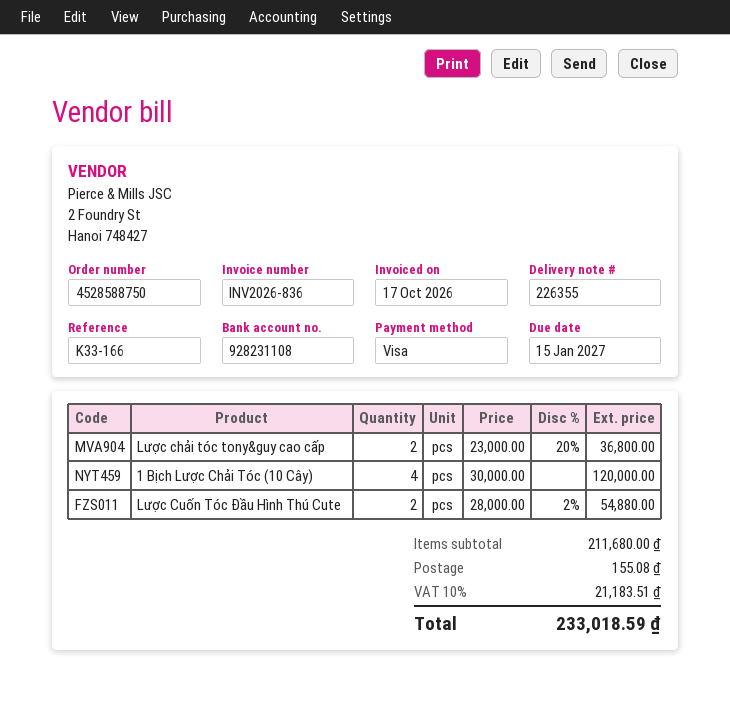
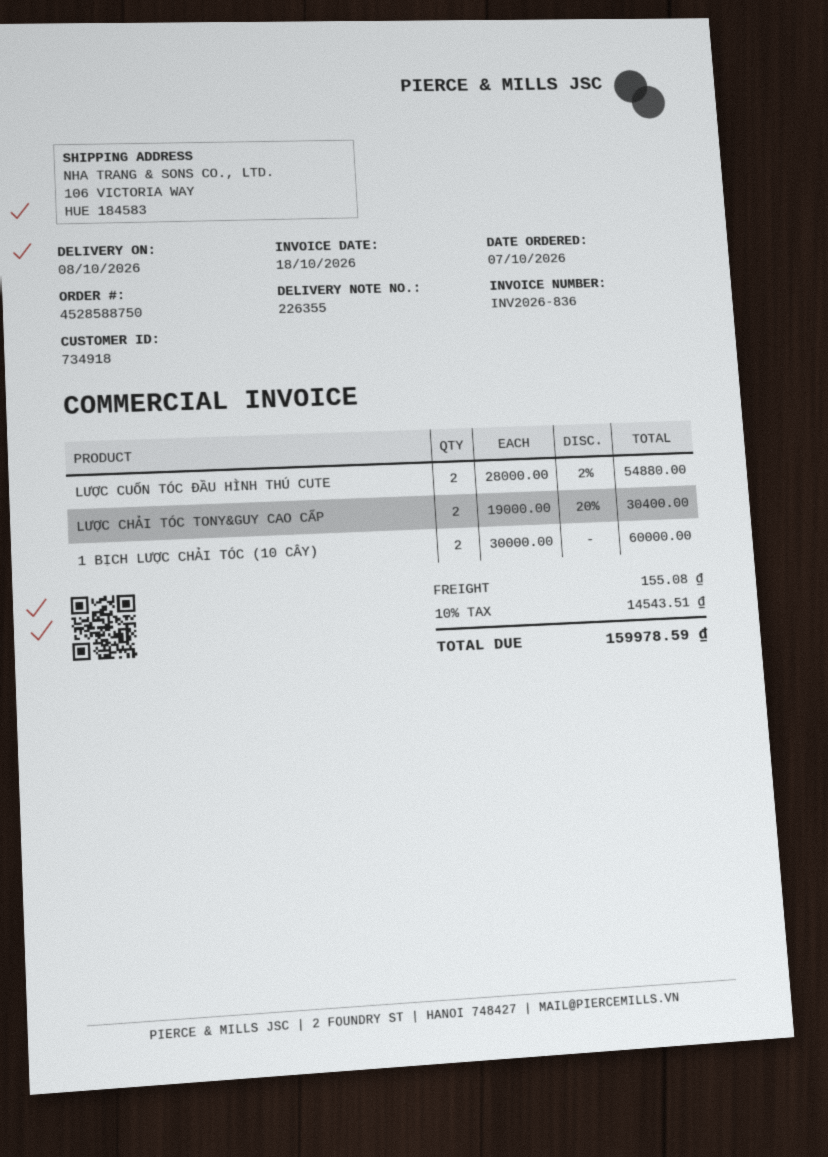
invoice date: 2026-10-17 -> 2026-10-18
Lược chải tóc tony&guy cao cấp: 2 x 23000.00 - 20% = 36800.00 -> 2 x 19000.00 - 20% = 30400.00
1 Bịch Lược Chải Tóc (10 Cây): 4 x 30000.00 = 120000.00 -> 2 x 30000.00 = 60000.00
tax: 10% = 21183.51 -> 10% = 14543.51
total: 233018.59 -> 159978.59

